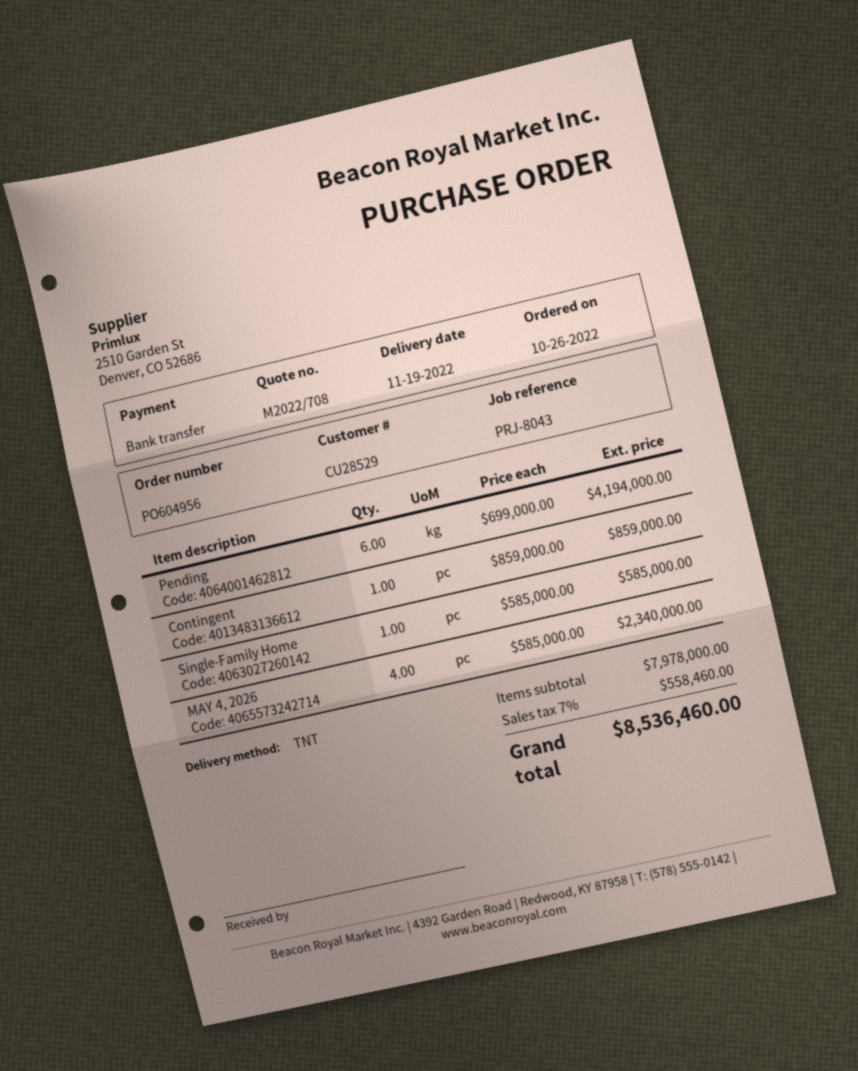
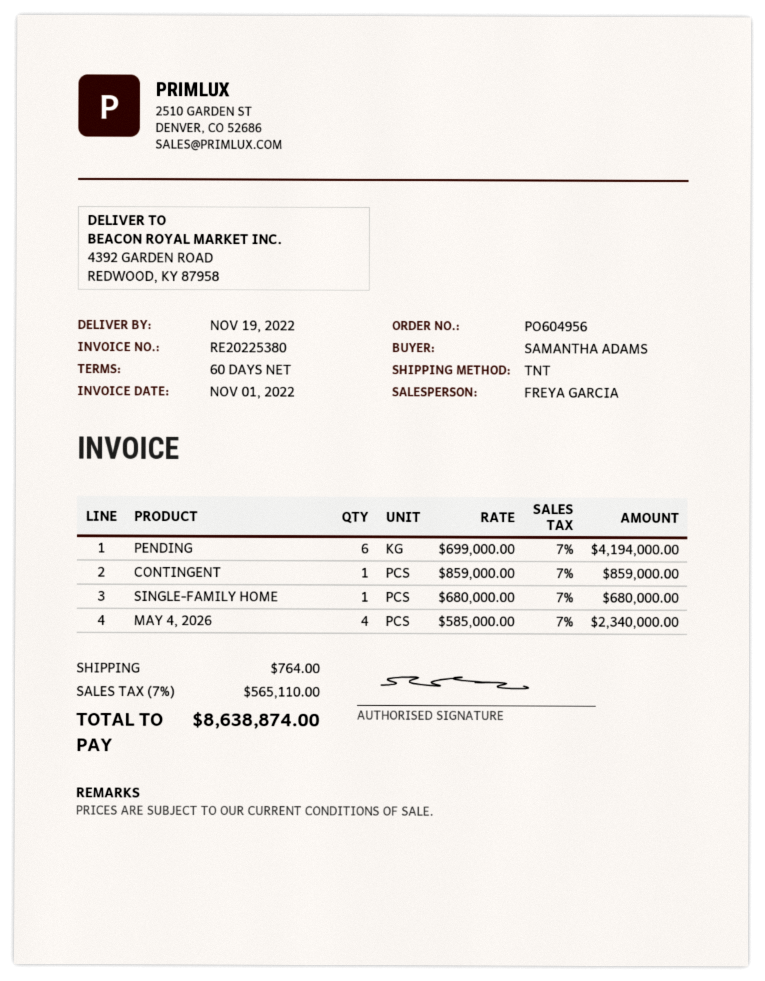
Single-Family Home: 1 x 585000.00 = 585000.00 -> 1 x 680000.00 = 680000.00
shipping: none -> 764.00
tax: 7% = 558460.00 -> 7% = 565110.00
total: 8536460.00 -> 8638874.00

